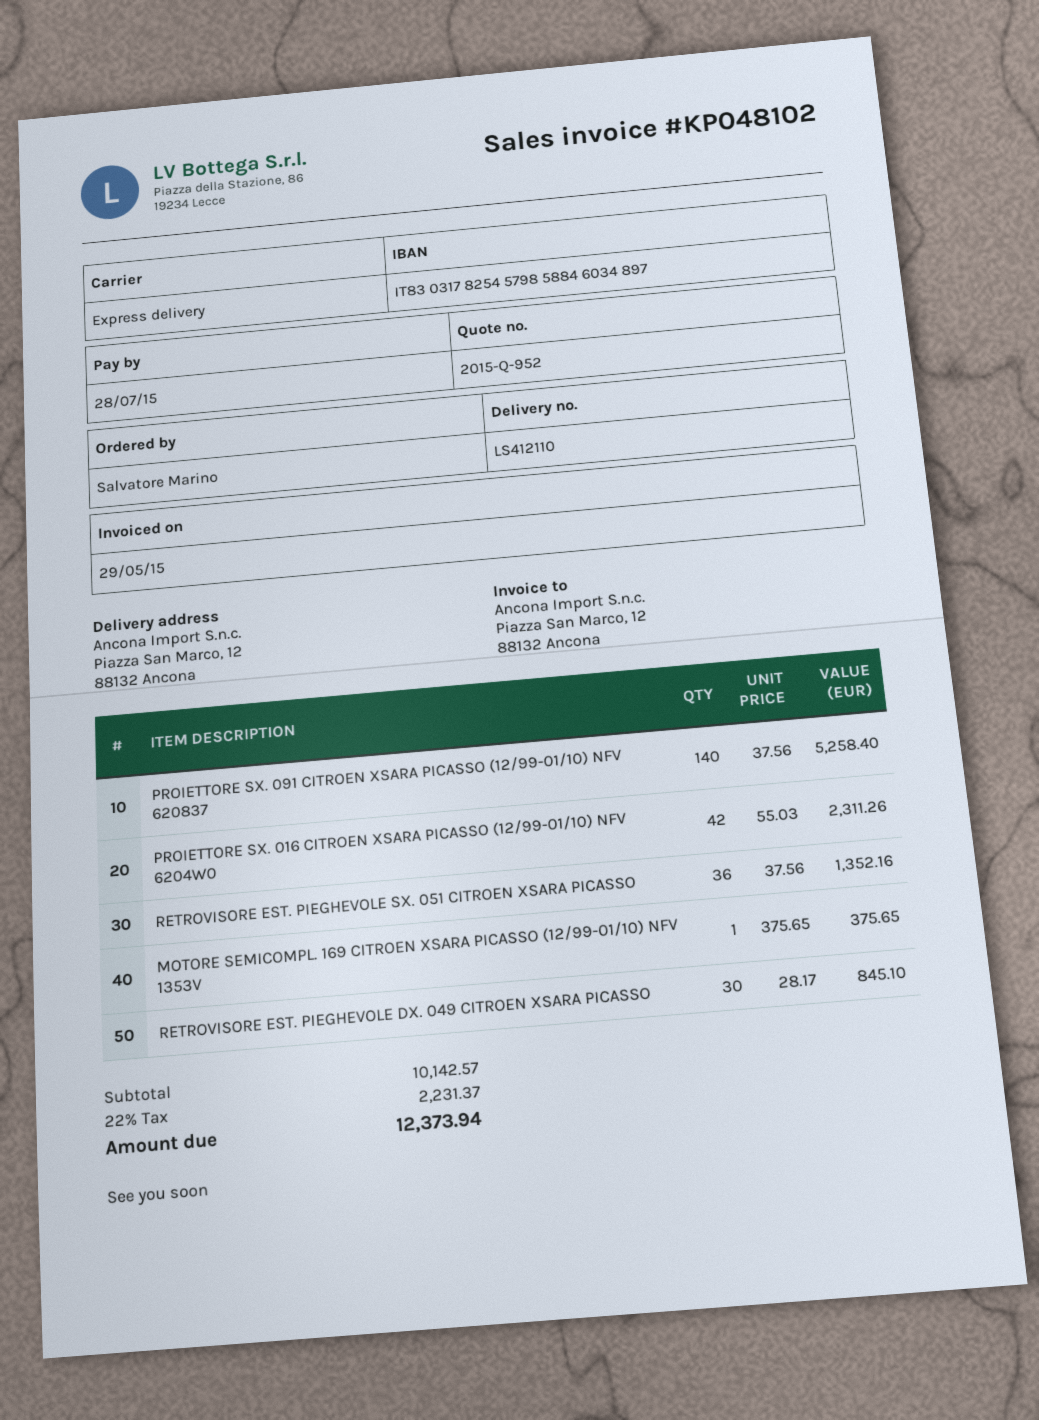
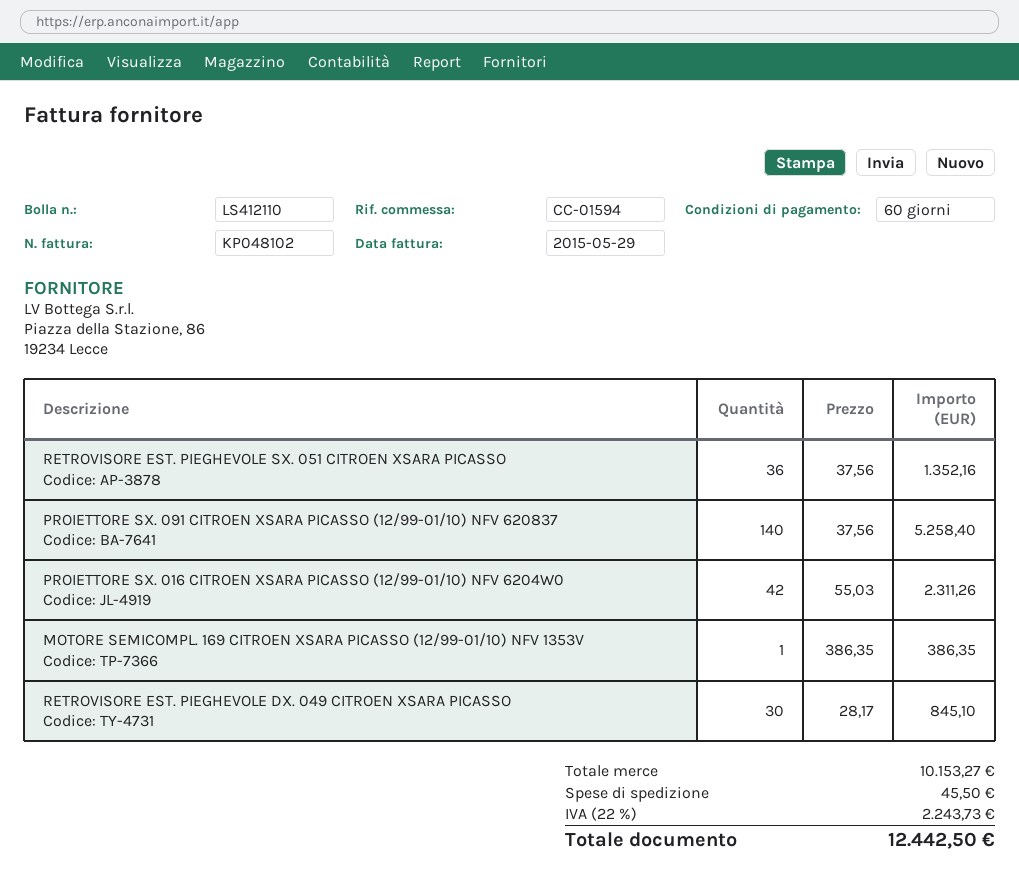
MOTORE SEMICOMPL. 169 CITROEN XSARA PICASSO (12/99-01/10) NFV 1353V: 1 x 375.65 = 375.65 -> 1 x 386.35 = 386.35
subtotal: 10142.57 -> 10153.27
shipping: none -> 45.50
tax: 22% = 2231.37 -> 22% = 2243.73
total: 12373.94 -> 12442.50

